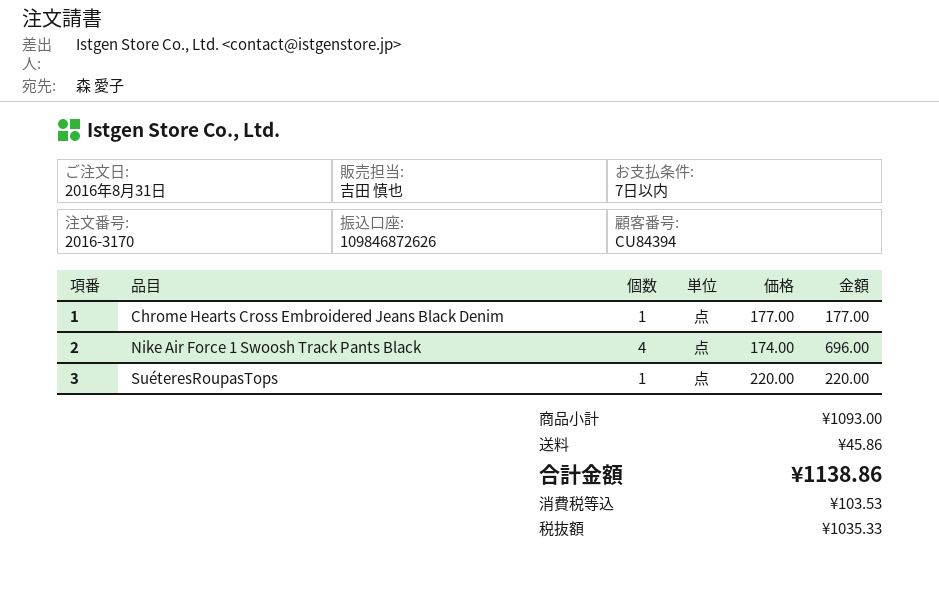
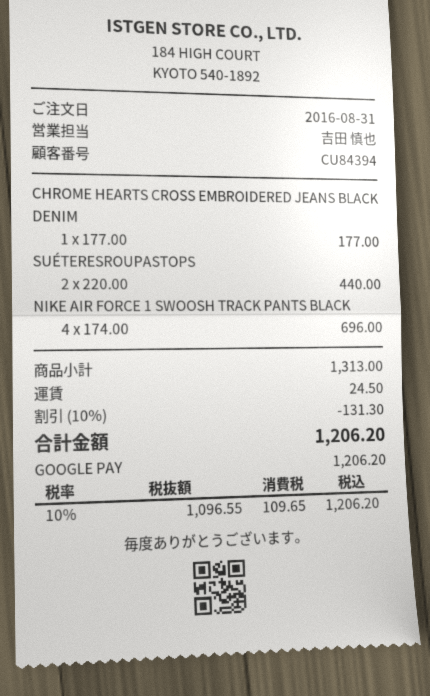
SuéteresRoupasTops: 1 x 220.00 = 220.00 -> 2 x 220.00 = 440.00
subtotal: 1093.00 -> 1313.00
discount: none -> 10% = 131.30
shipping: 45.86 -> 24.50
net: 1035.33 -> 1096.55
tax: 103.53 -> 109.65
total: 1138.86 -> 1206.20

